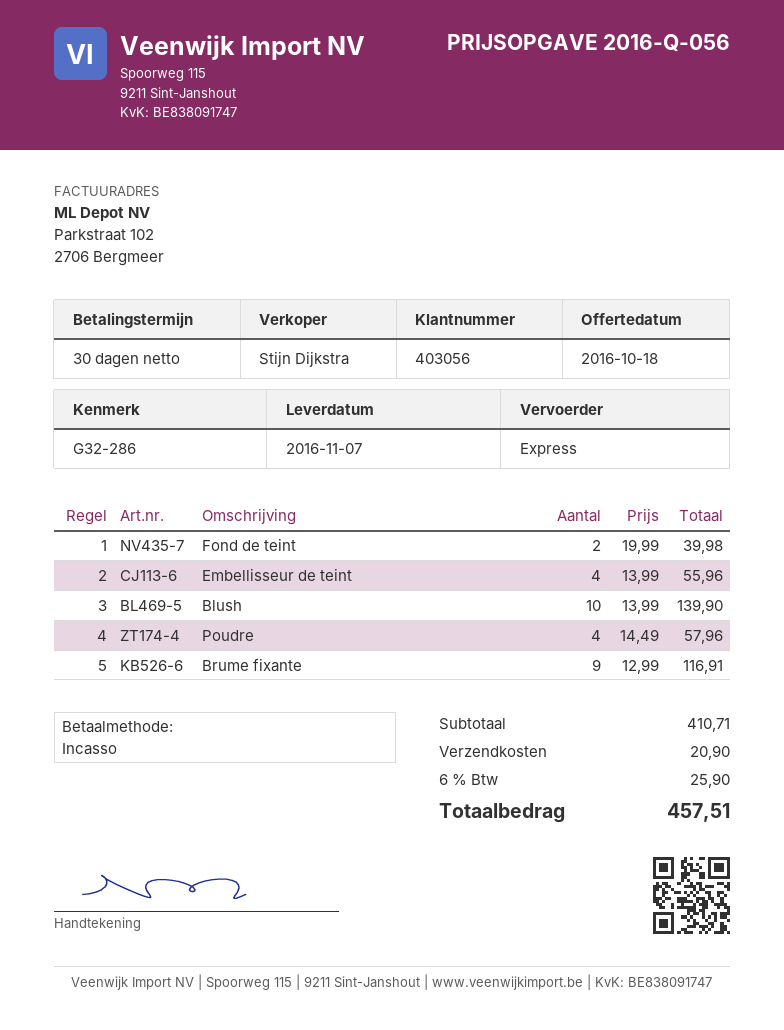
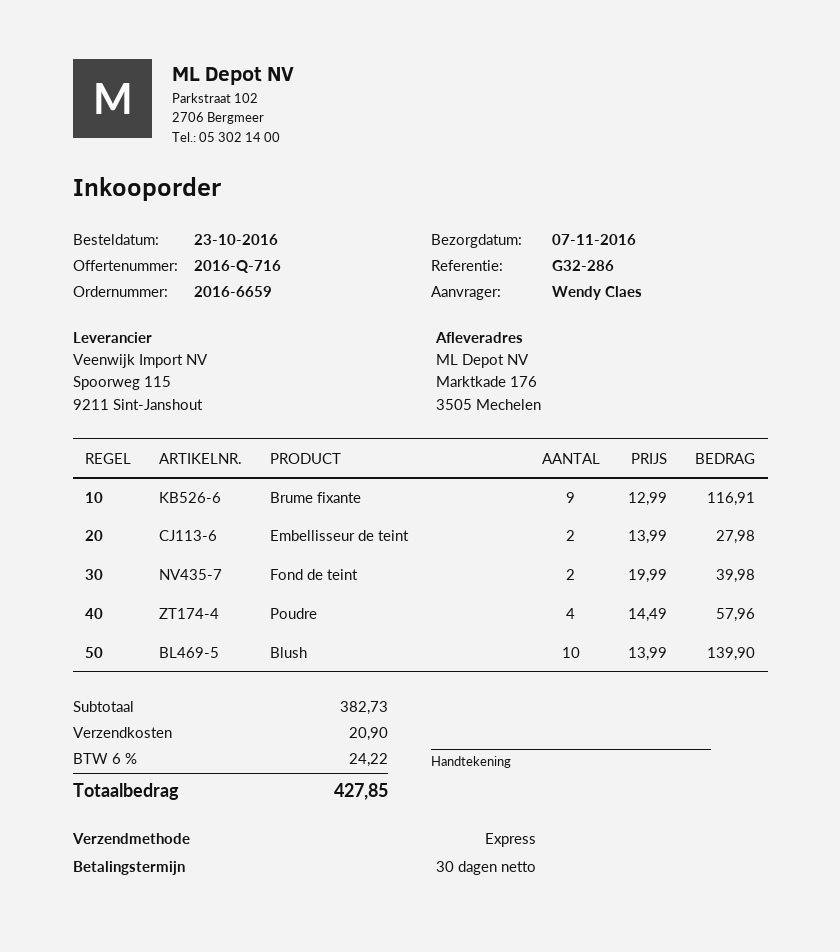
quote number: 2016-Q-056 -> 2016-Q-716
Embellisseur de teint: 4 x 13.99 = 55.96 -> 2 x 13.99 = 27.98
subtotal: 410.71 -> 382.73
tax: 6% = 25.90 -> 6% = 24.22
total: 457.51 -> 427.85

